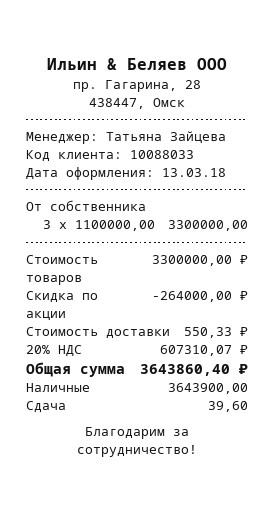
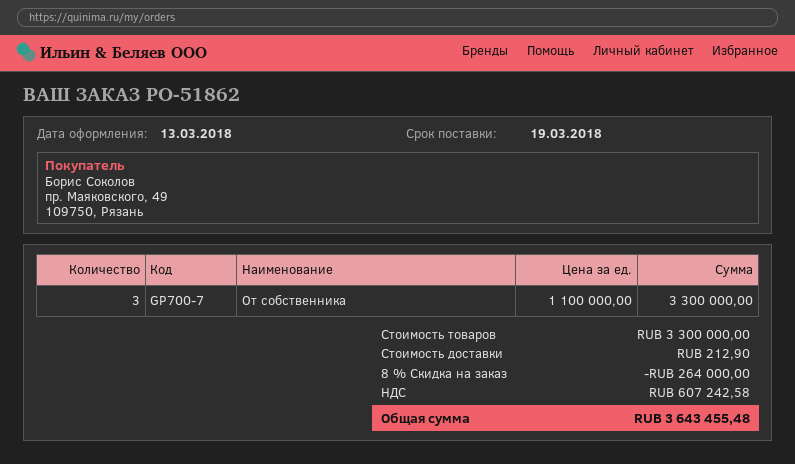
shipping: 550.33 -> 212.90
tax: 607310.07 -> 607242.58
total: 3643860.40 -> 3643455.48

